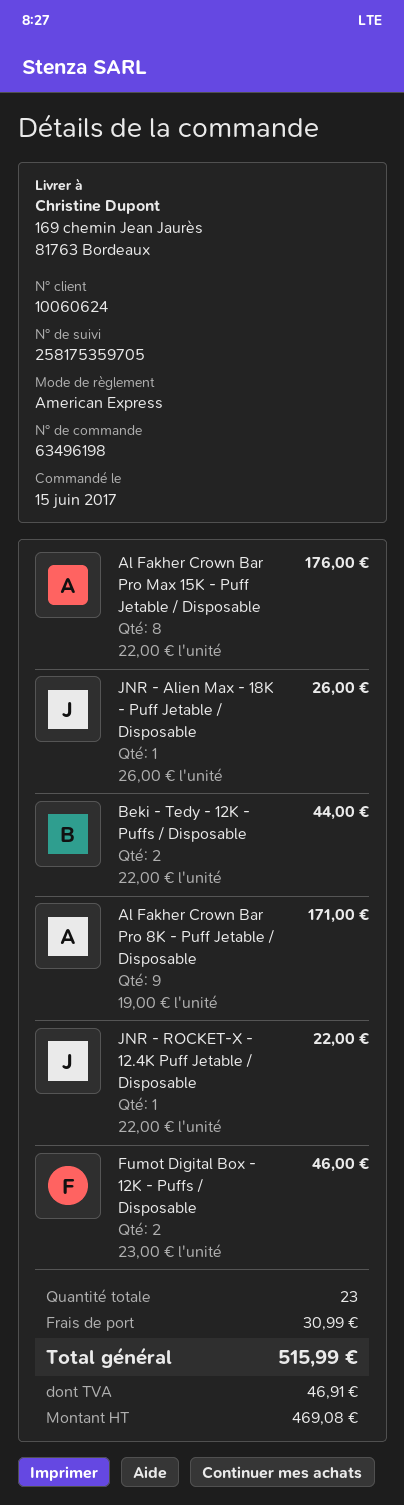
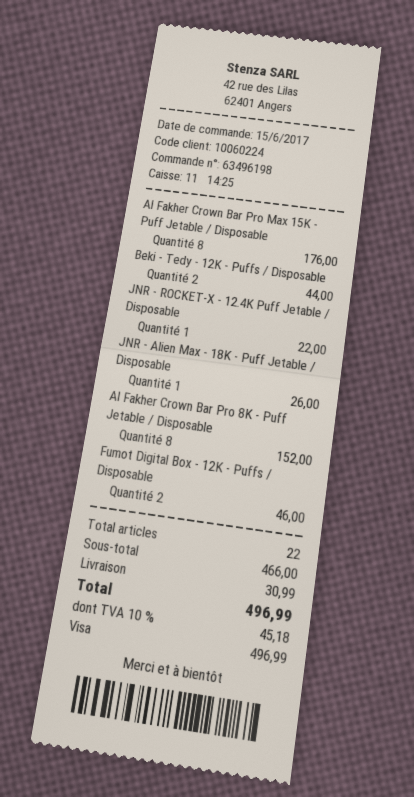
customer number: 10060624 -> 10060224
payment method: American Express -> Visa
Al Fakher Crown Bar Pro 8K - Puff Jetable / Disposable: 9 for 171.00 -> 8 for 152.00
total quantity: 23 -> 22
tax: 46.91 -> 45.18
total: 515.99 -> 496.99

